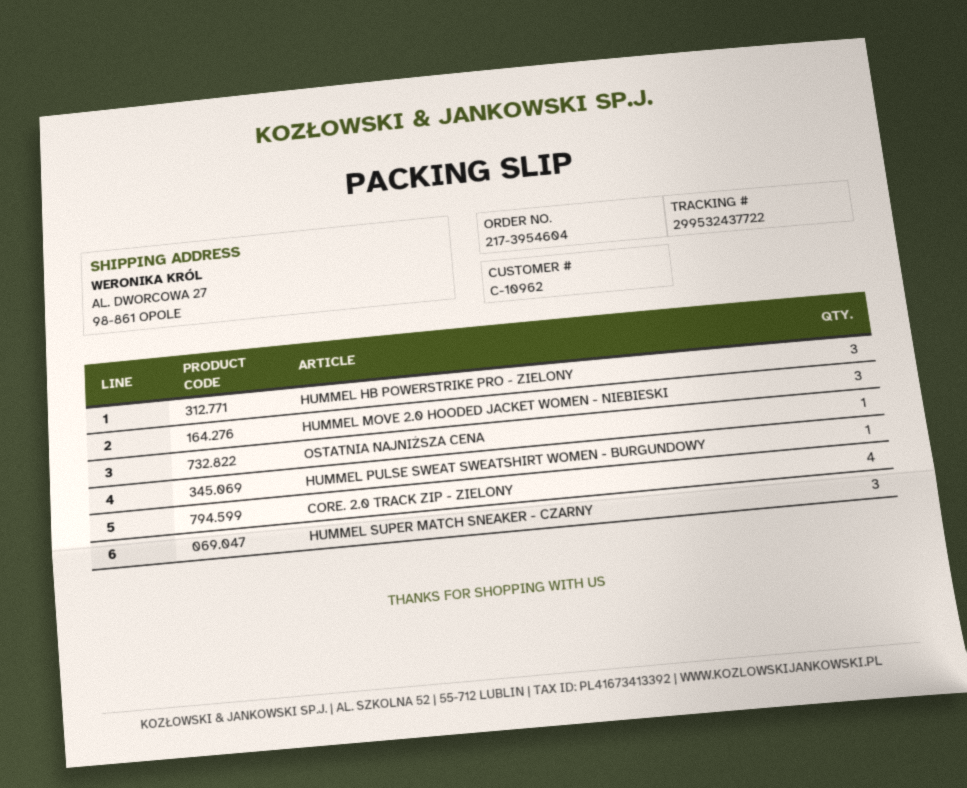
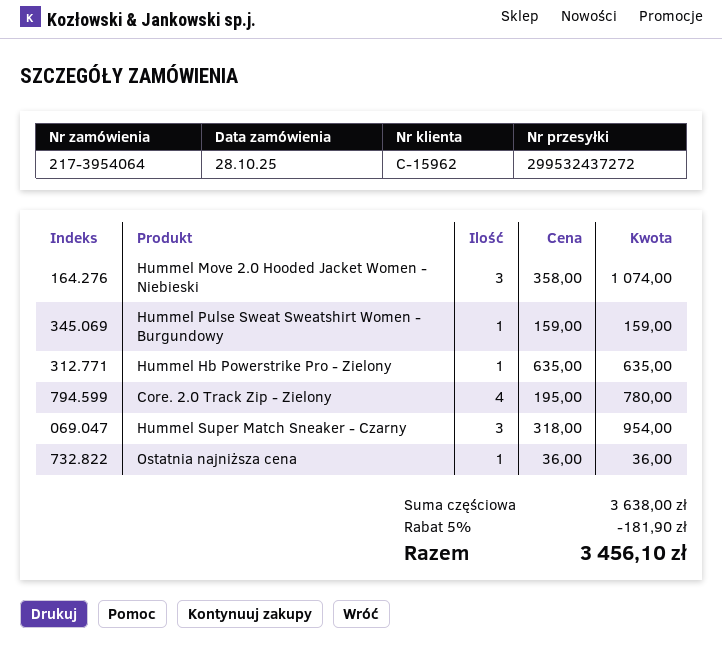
order number: 217-3954604 -> 217-3954064
customer number: C-10962 -> C-15962
tracking number: 299532437722 -> 299532437272
HUMMEL HB POWERSTRIKE PRO - ZIELONY: 3 -> 1

